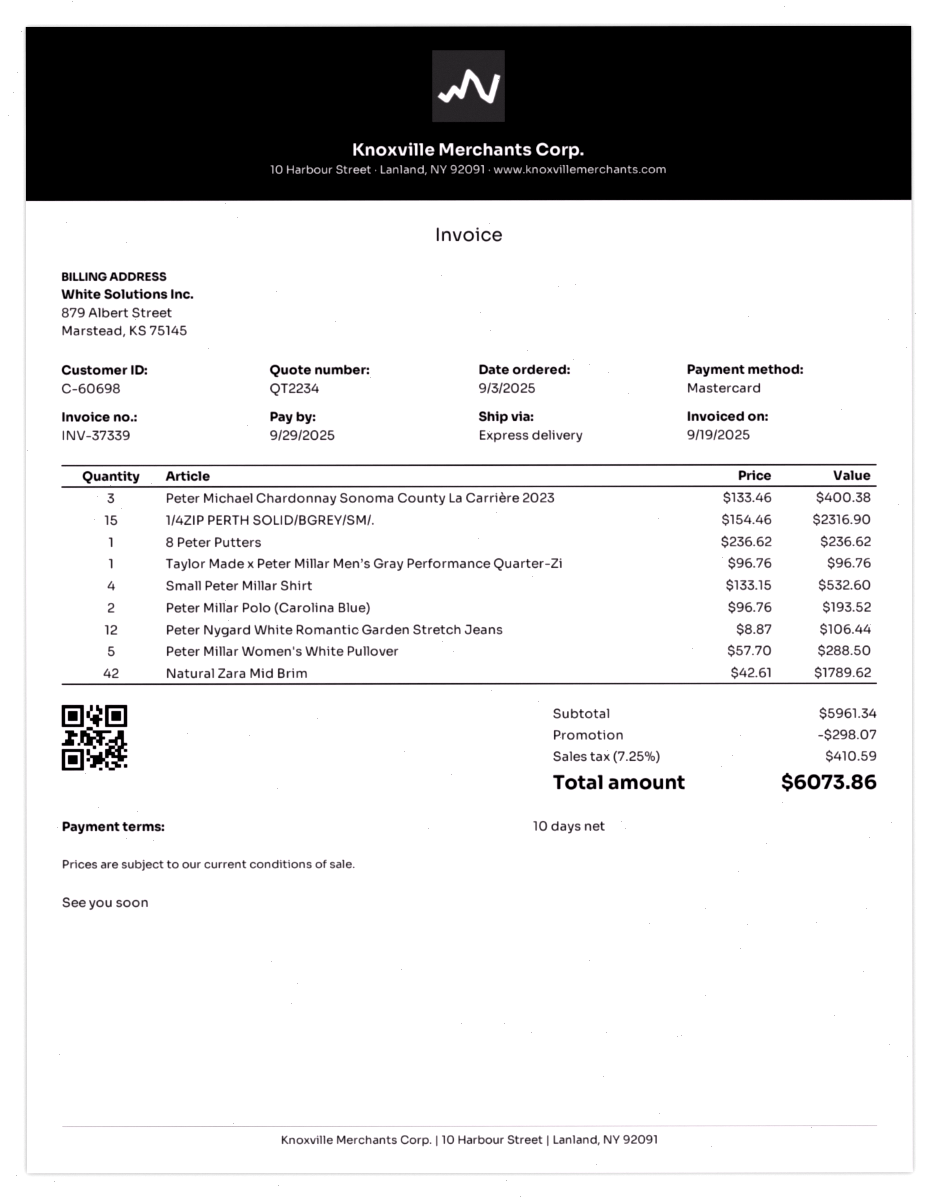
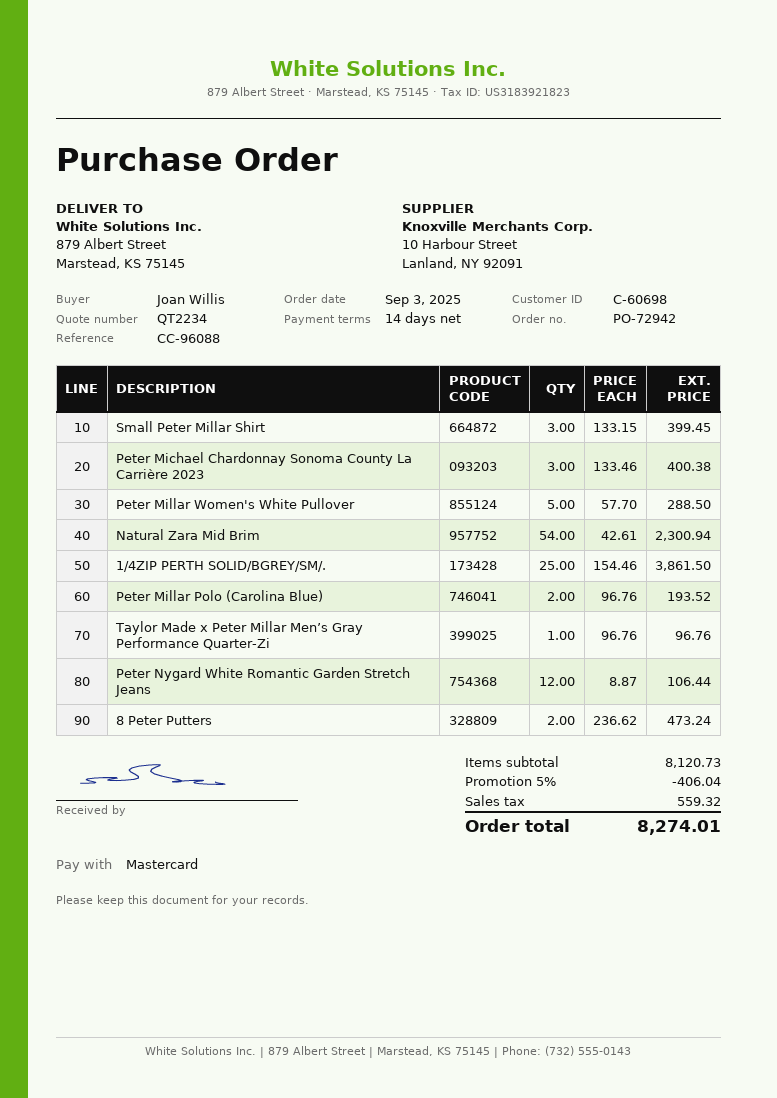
payment terms: 10 days -> 14 days
1/4ZIP PERTH SOLID/BGREY/SM/.: 15 x 154.46 = 2316.90 -> 25 x 154.46 = 3861.50
8 Peter Putters: 1 x 236.62 = 236.62 -> 2 x 236.62 = 473.24
Small Peter Millar Shirt: 4 x 133.15 = 532.60 -> 3 x 133.15 = 399.45
Natural Zara Mid Brim: 42 x 42.61 = 1789.62 -> 54 x 42.61 = 2300.94
subtotal: 5961.34 -> 8120.73
discount: 298.07 -> 406.04
tax: 410.59 -> 559.32
total: 6073.86 -> 8274.01

